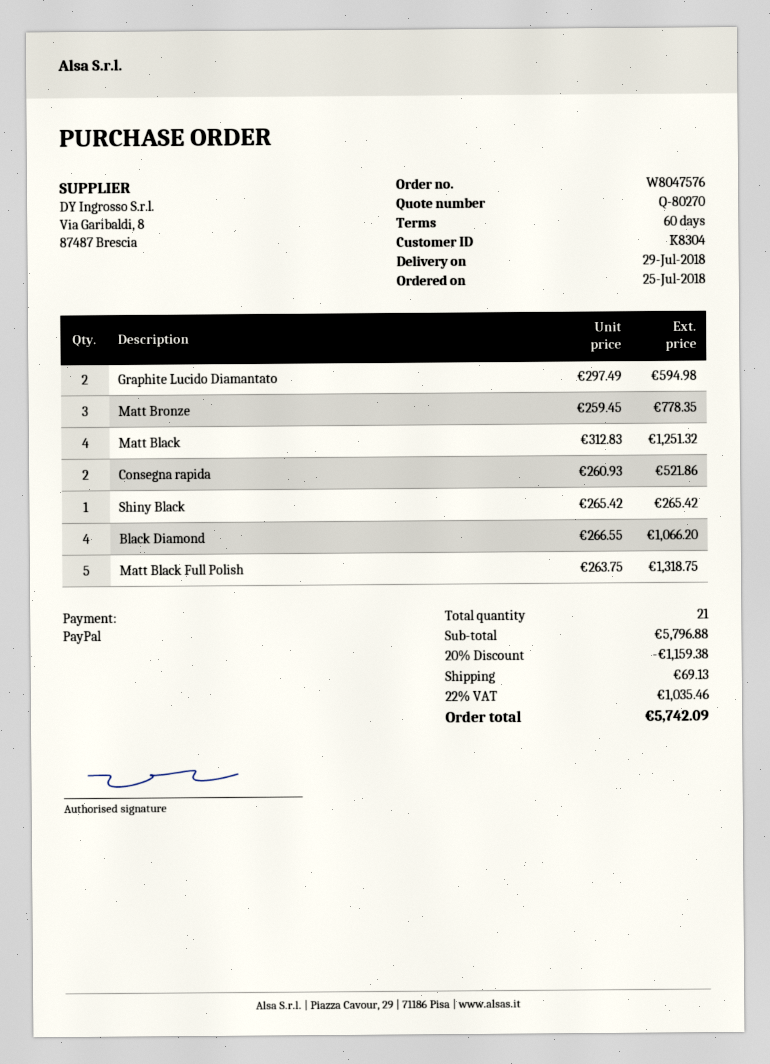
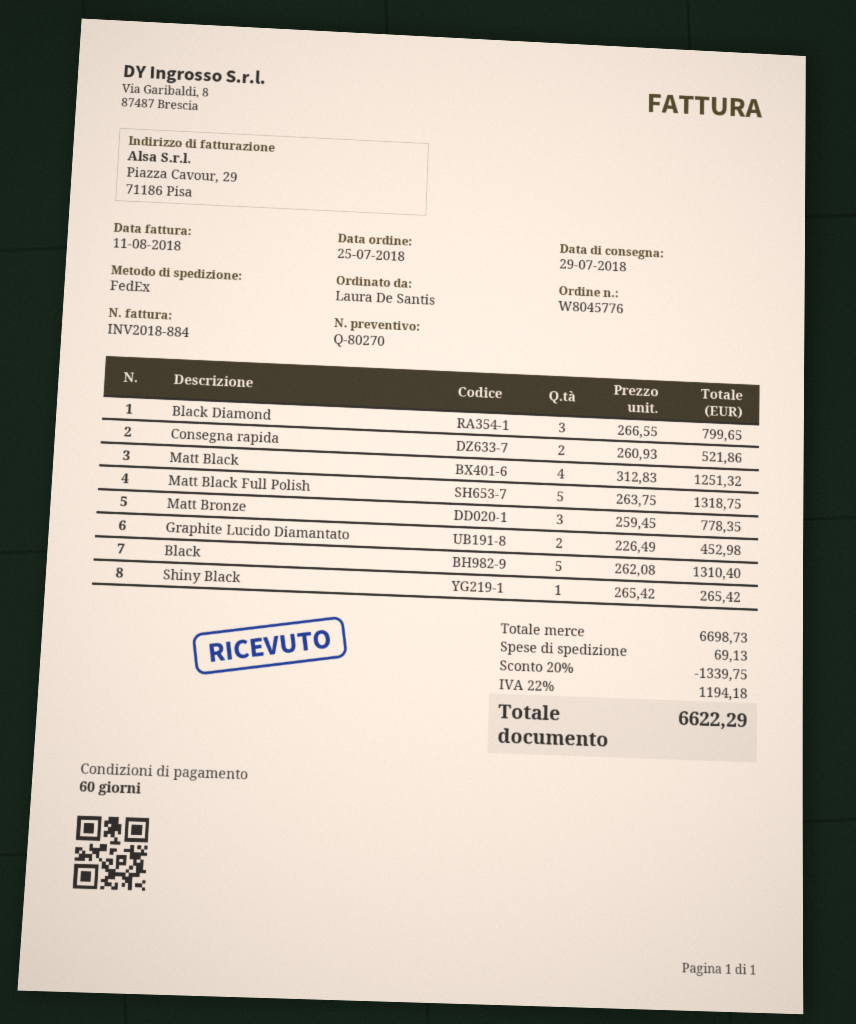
order number: W8047576 -> W8045776
Graphite Lucido Diamantato: 2 x 297.49 = 594.98 -> 2 x 226.49 = 452.98
Black Diamond: 4 x 266.55 = 1066.20 -> 3 x 266.55 = 799.65
Black: none -> 5 x 262.08 = 1310.40
subtotal: 5796.88 -> 6698.73
discount: 20% = 1159.38 -> 20% = 1339.75
tax: 22% = 1035.46 -> 22% = 1194.18
total: 5742.09 -> 6622.29

